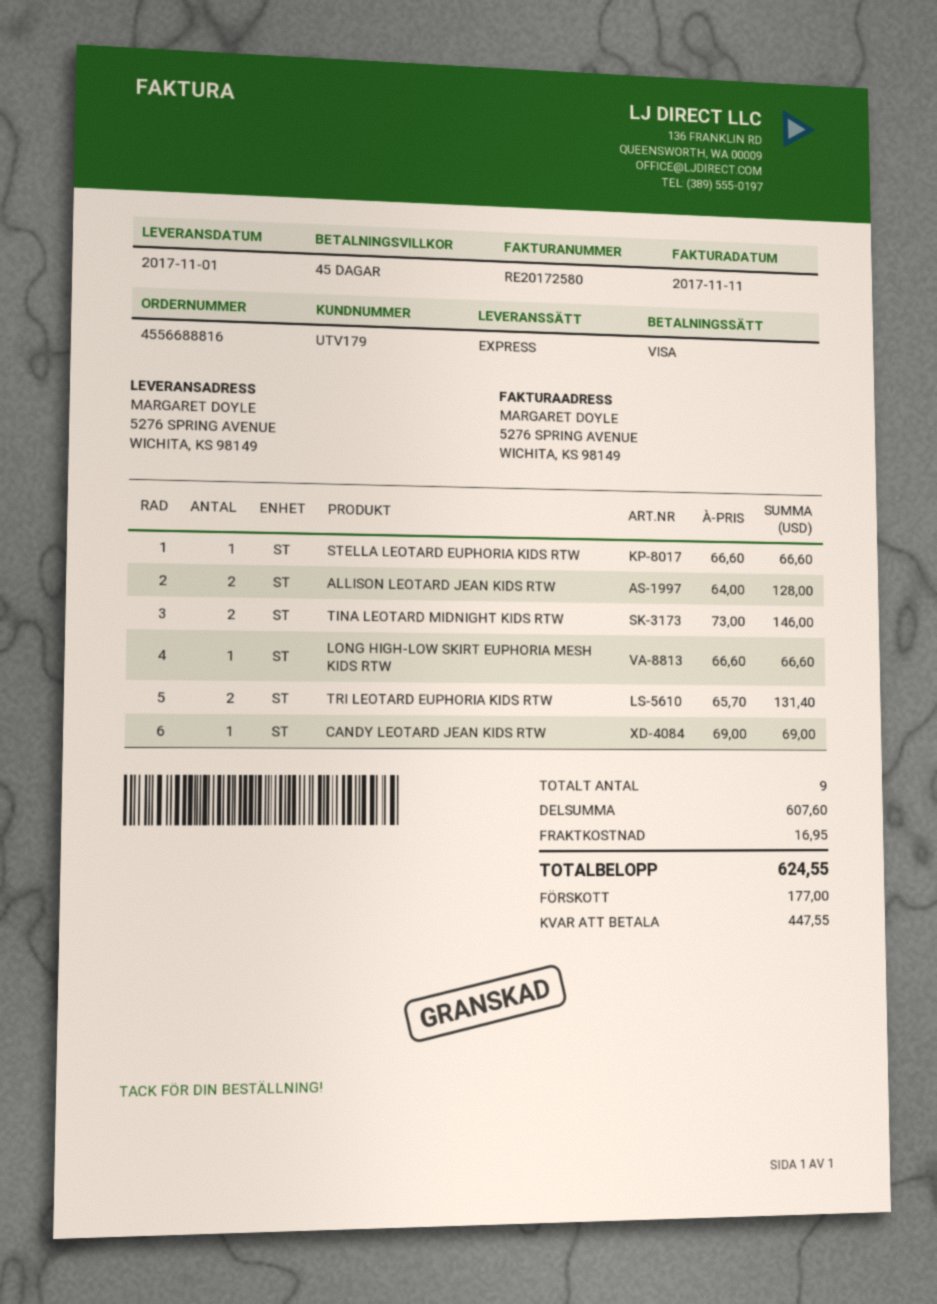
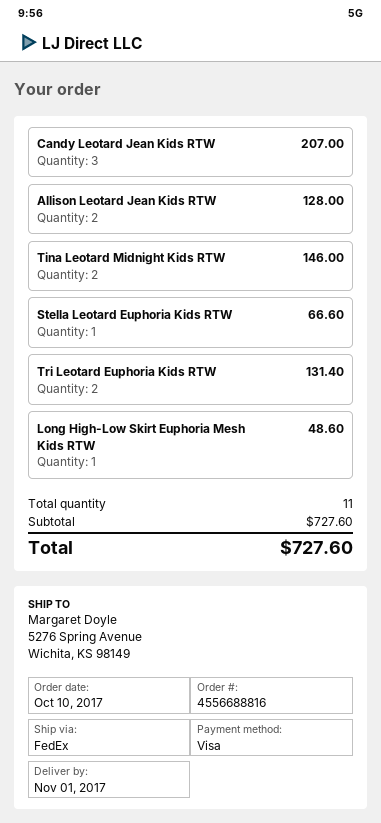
shipping method: express -> FedEx
LONG HIGH-LOW SKIRT EUPHORIA MESH KIDS RTW: 1 for 66.60 -> 1 for 48.60
CANDY LEOTARD JEAN KIDS RTW: 1 for 69.00 -> 3 for 207.00
total quantity: 9 -> 11
subtotal: 607.60 -> 727.60
shipping: 16.95 -> none
total: 624.55 -> 727.60

